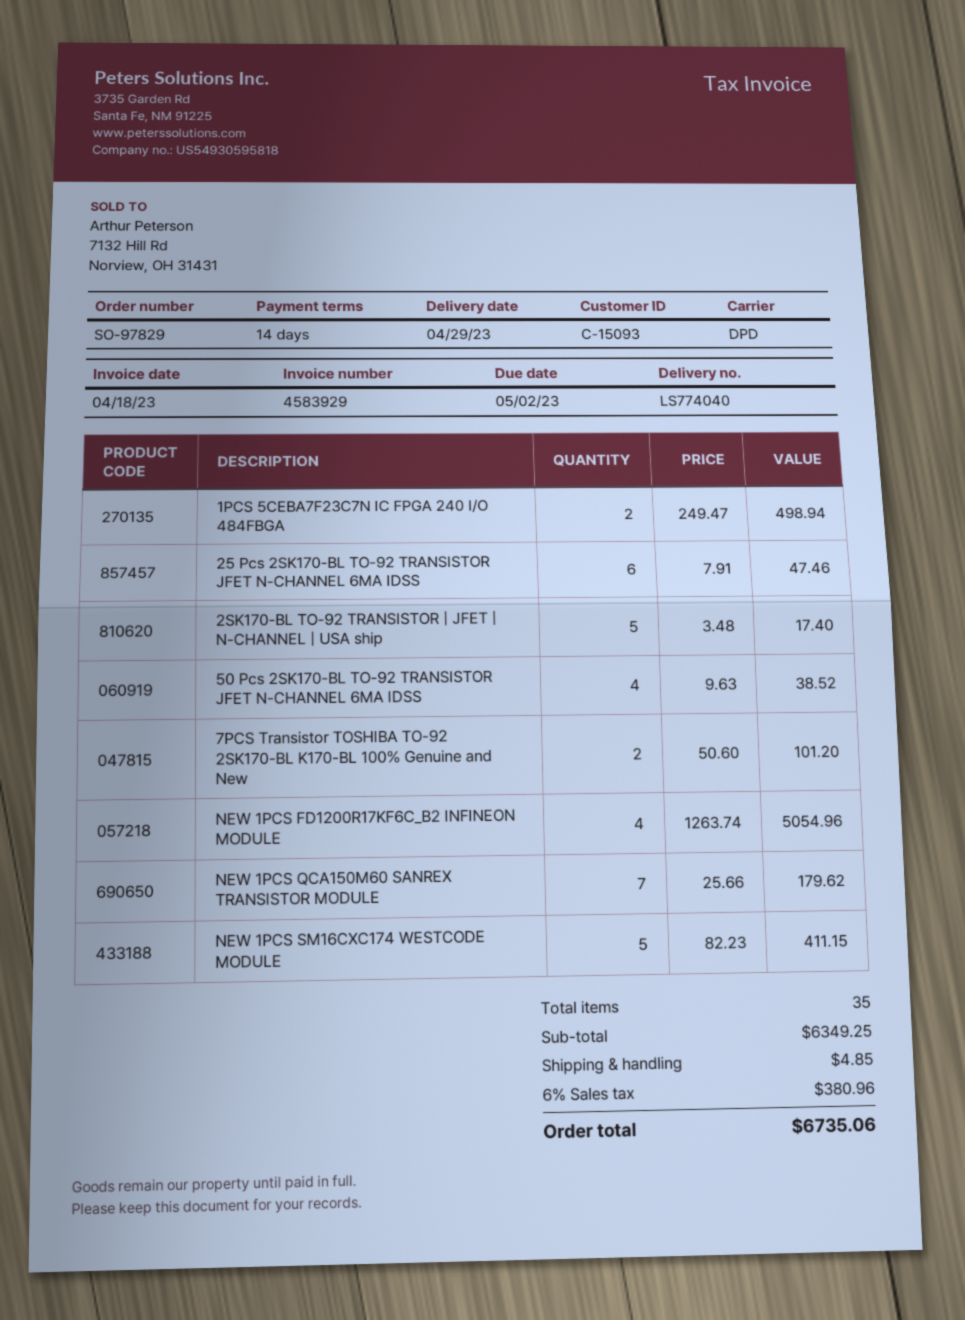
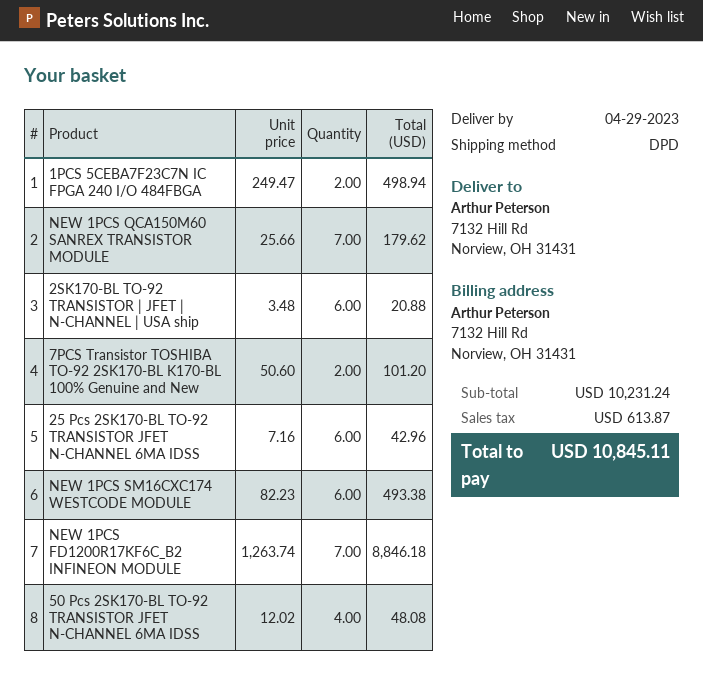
25 Pcs 2SK170-BL TO-92 TRANSISTOR JFET N-CHANNEL 6MA IDSS: 6 x 7.91 = 47.46 -> 6 x 7.16 = 42.96
2SK170-BL TO-92 TRANSISTOR | JFET | N-CHANNEL | USA ship: 5 x 3.48 = 17.40 -> 6 x 3.48 = 20.88
50 Pcs 2SK170-BL TO-92 TRANSISTOR JFET N-CHANNEL 6MA IDSS: 4 x 9.63 = 38.52 -> 4 x 12.02 = 48.08
NEW 1PCS FD1200R17KF6C_B2 INFINEON MODULE: 4 x 1263.74 = 5054.96 -> 7 x 1263.74 = 8846.18
NEW 1PCS SM16CXC174 WESTCODE MODULE: 5 x 82.23 = 411.15 -> 6 x 82.23 = 493.38
subtotal: 6349.25 -> 10231.24
shipping: 4.85 -> none
tax: 380.96 -> 613.87
total: 6735.06 -> 10845.11

